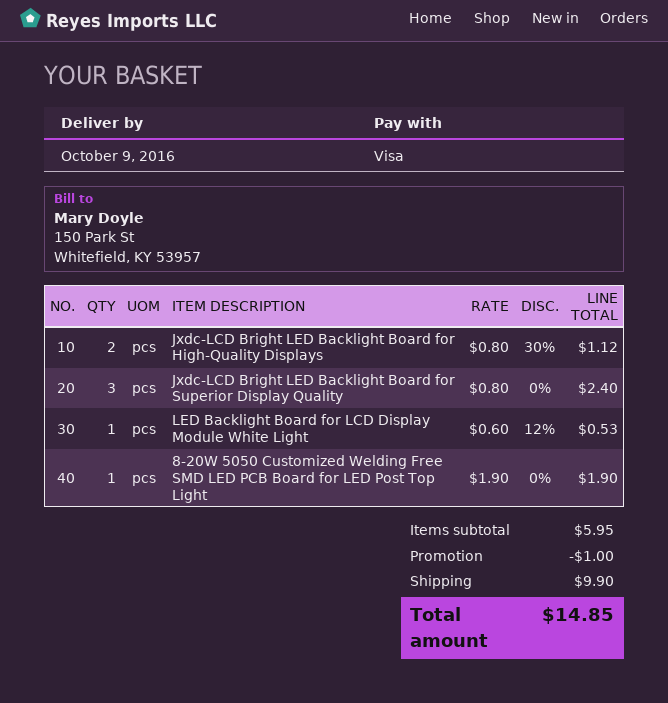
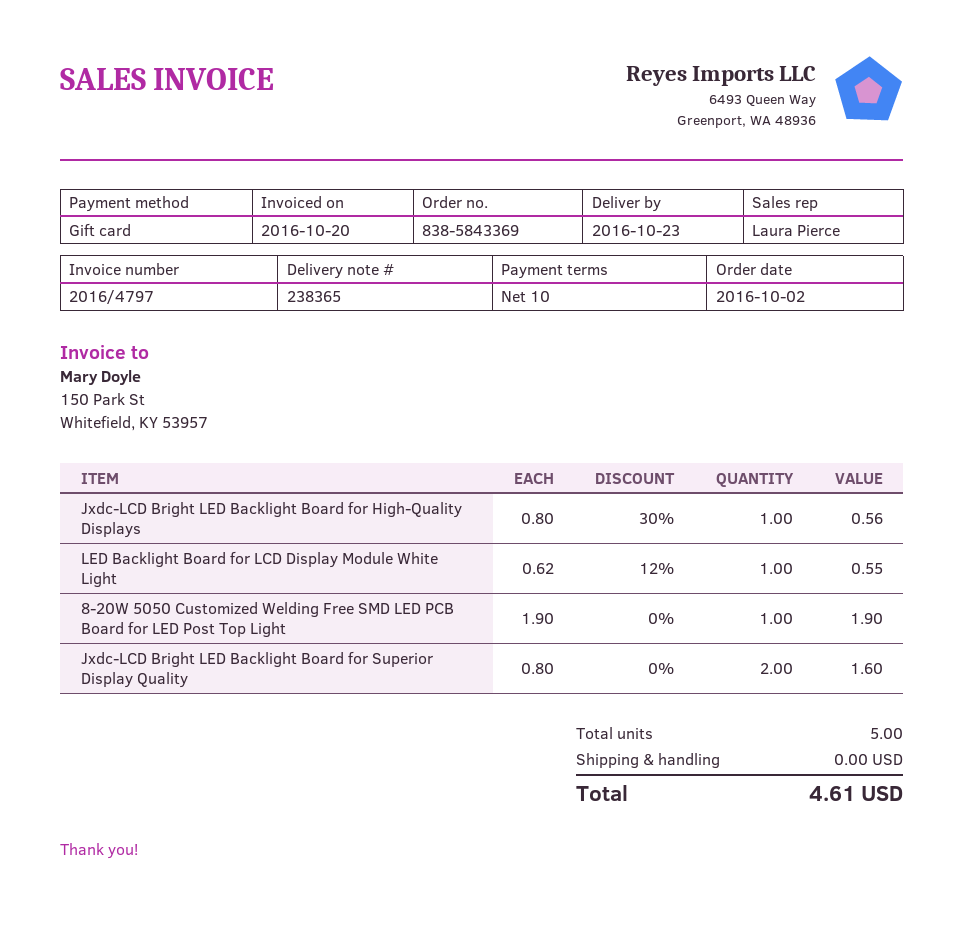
delivery date: 2016-10-09 -> 2016-10-23
payment method: Visa -> gift card
Jxdc-LCD Bright LED Backlight Board for High-Quality Displays: 2 x 0.80 - 30% = 1.12 -> 1 x 0.80 - 30% = 0.56
Jxdc-LCD Bright LED Backlight Board for Superior Display Quality: 3 x 0.80 = 2.40 -> 2 x 0.80 = 1.60
LED Backlight Board for LCD Display Module White Light: 1 x 0.60 - 12% = 0.53 -> 1 x 0.62 - 12% = 0.55
discount: 1.00 -> none
shipping: 9.90 -> 0.00
total: 14.85 -> 4.61

